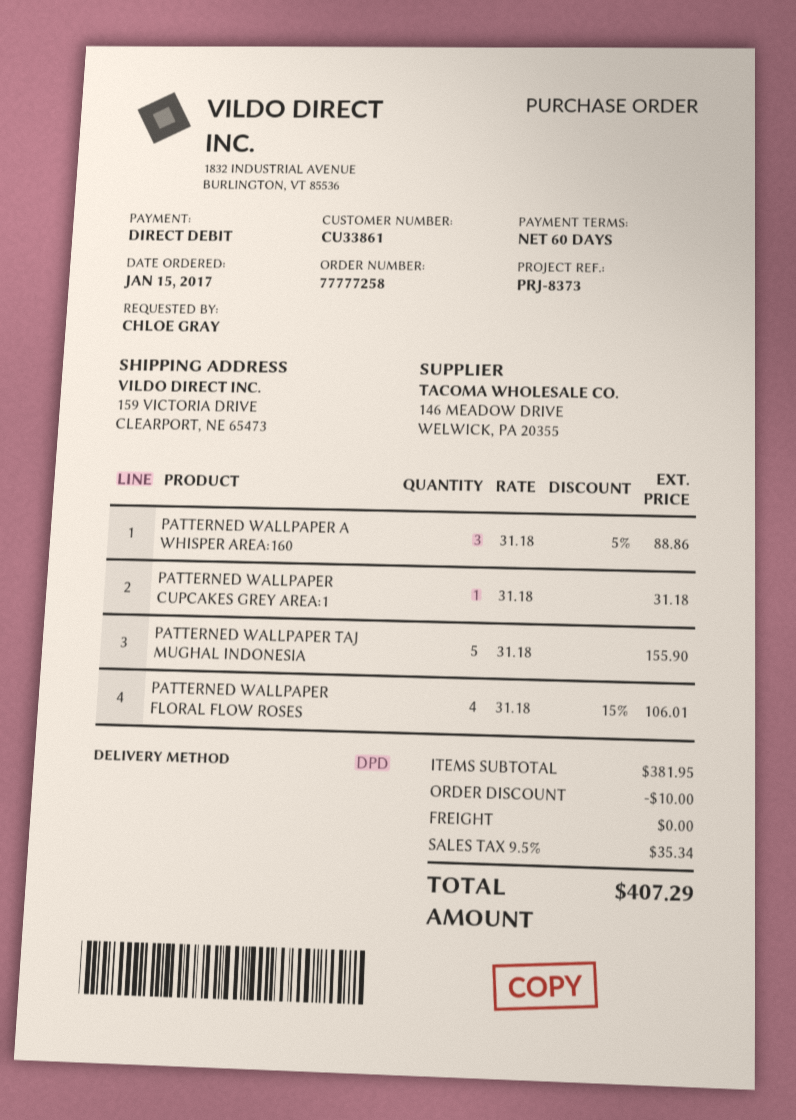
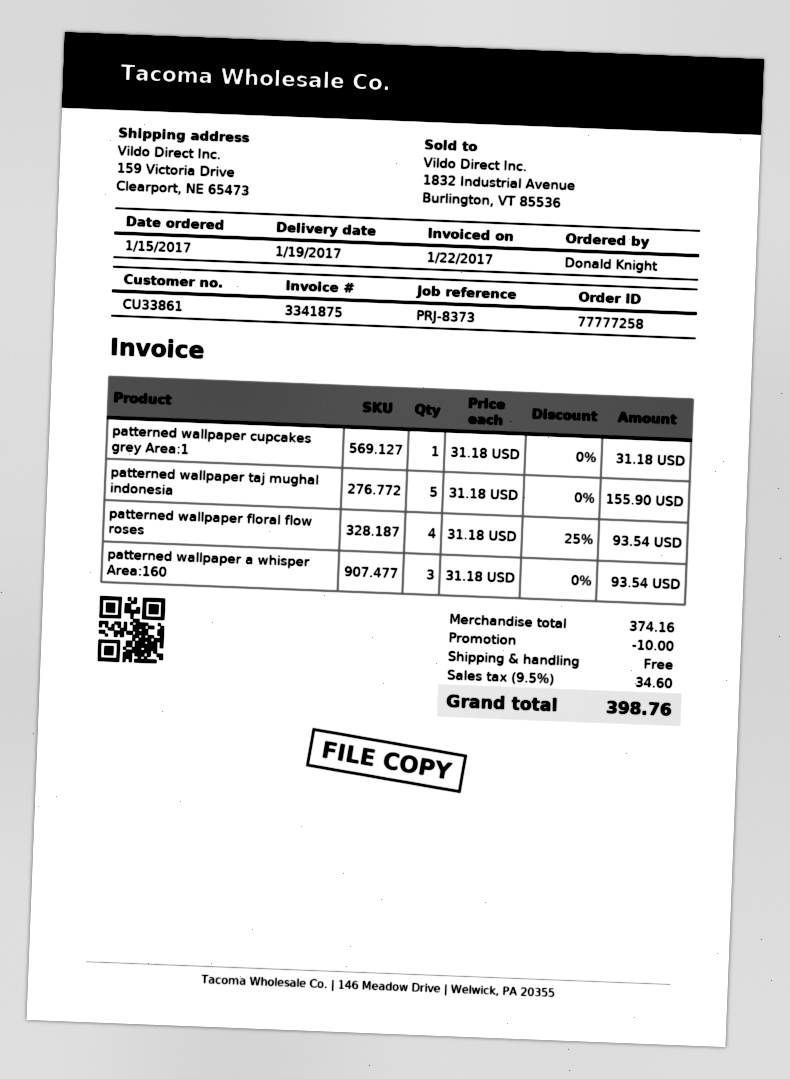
ordered by: CHLOE GRAY -> Donald Knight
PATTERNED WALLPAPER A WHISPER AREA:160: 3 x 31.18 - 5% = 88.86 -> 3 x 31.18 = 93.54
PATTERNED WALLPAPER FLORAL FLOW ROSES: 4 x 31.18 - 15% = 106.01 -> 4 x 31.18 - 25% = 93.54
subtotal: 381.95 -> 374.16
tax: 9.5% = 35.34 -> 9.5% = 34.60
total: 407.29 -> 398.76

